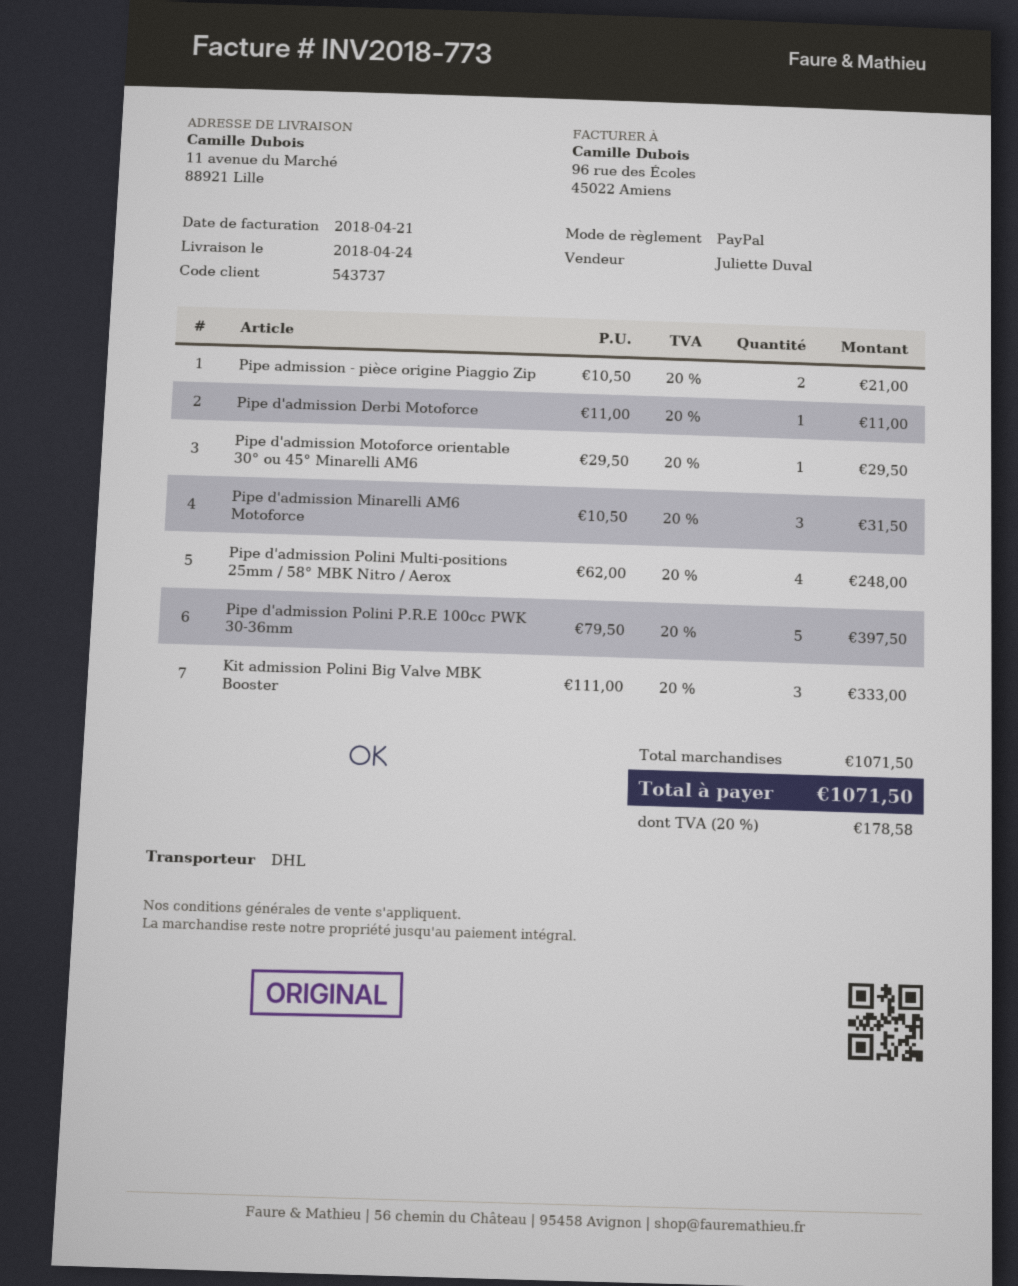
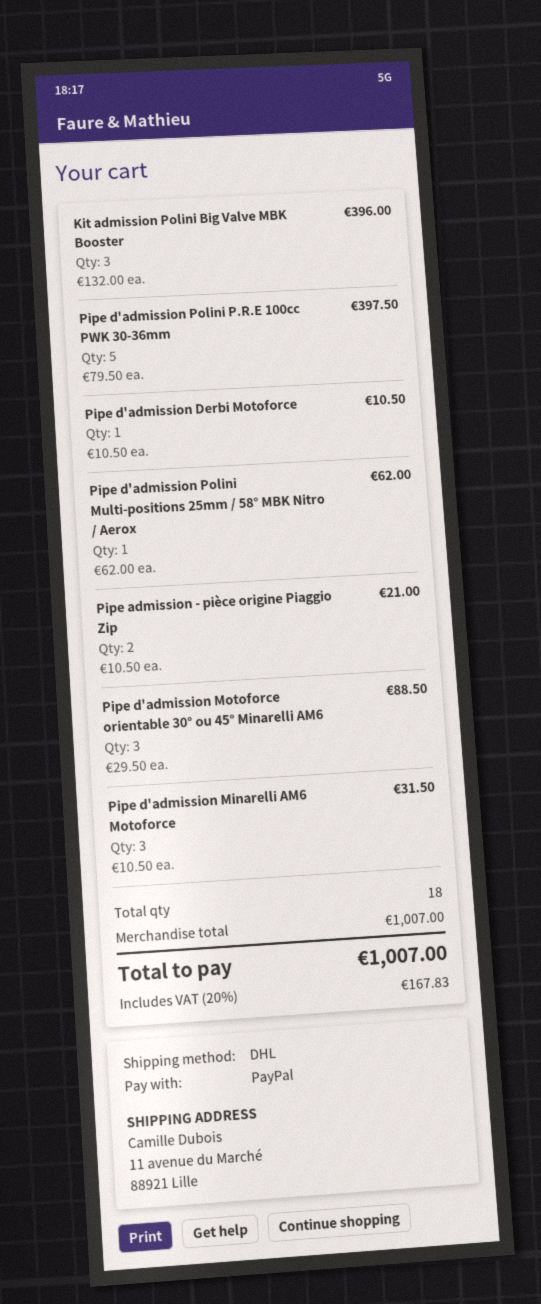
Pipe d'admission Derbi Motoforce: 1 x 11.00 = 11.00 -> 1 x 10.50 = 10.50
Pipe d'admission Motoforce orientable 30° ou 45° Minarelli AM6: 1 x 29.50 = 29.50 -> 3 x 29.50 = 88.50
Pipe d'admission Polini Multi-positions 25mm / 58° MBK Nitro / Aerox: 4 x 62.00 = 248.00 -> 1 x 62.00 = 62.00
Kit admission Polini Big Valve MBK Booster: 3 x 111.00 = 333.00 -> 3 x 132.00 = 396.00
subtotal: 1071.50 -> 1007.00
tax: 20% = 178.58 -> 20% = 167.83
total: 1071.50 -> 1007.00

